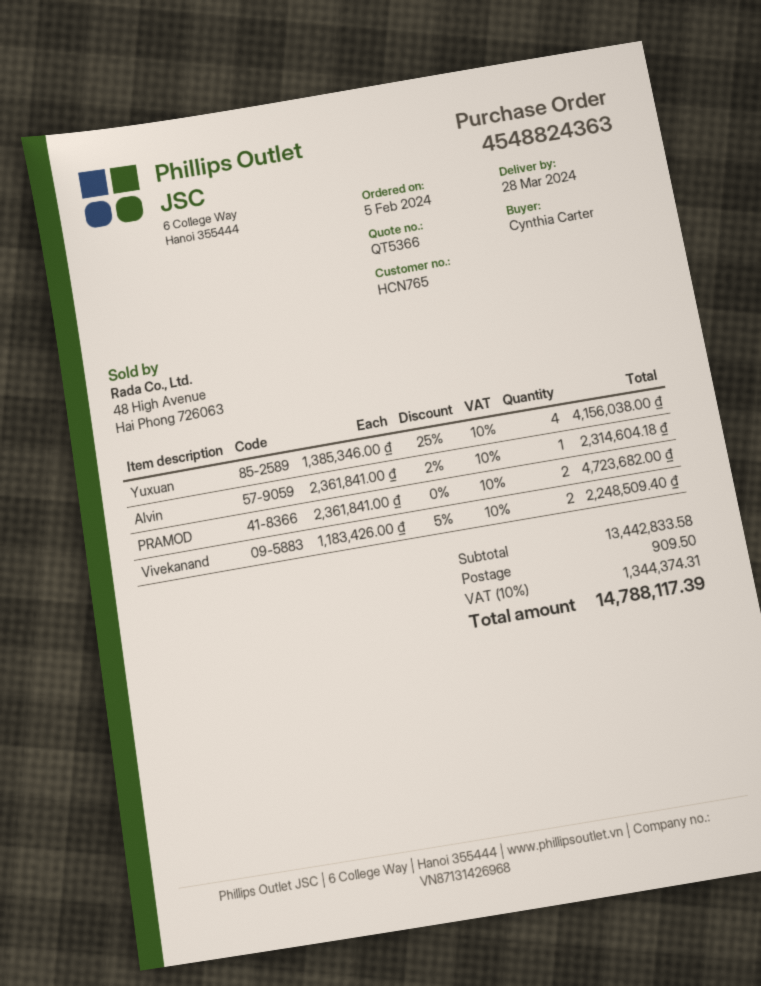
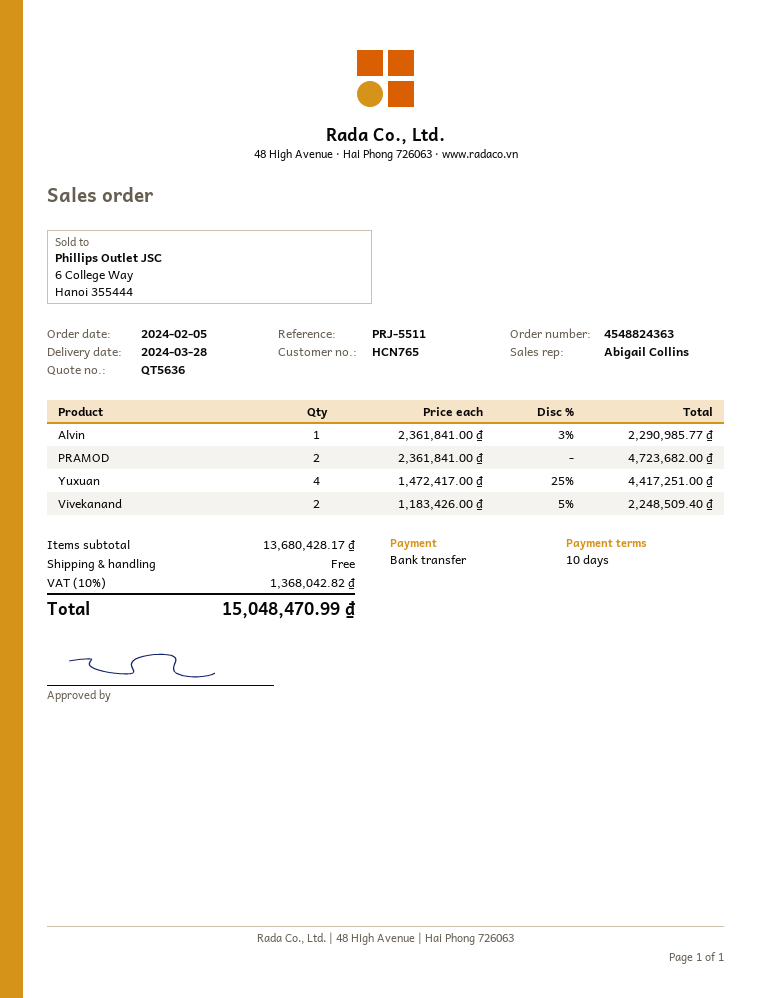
quote number: QT5366 -> QT5636
Yuxuan: 4 x 1385346.00 - 25% = 4156038.00 -> 4 x 1472417.00 - 25% = 4417251.00
Alvin: 1 x 2361841.00 - 2% = 2314604.18 -> 1 x 2361841.00 - 3% = 2290985.77
subtotal: 13442833.58 -> 13680428.17
shipping: 909.50 -> 0.00
tax: 10% = 1344374.31 -> 10% = 1368042.82
total: 14788117.39 -> 15048470.99

